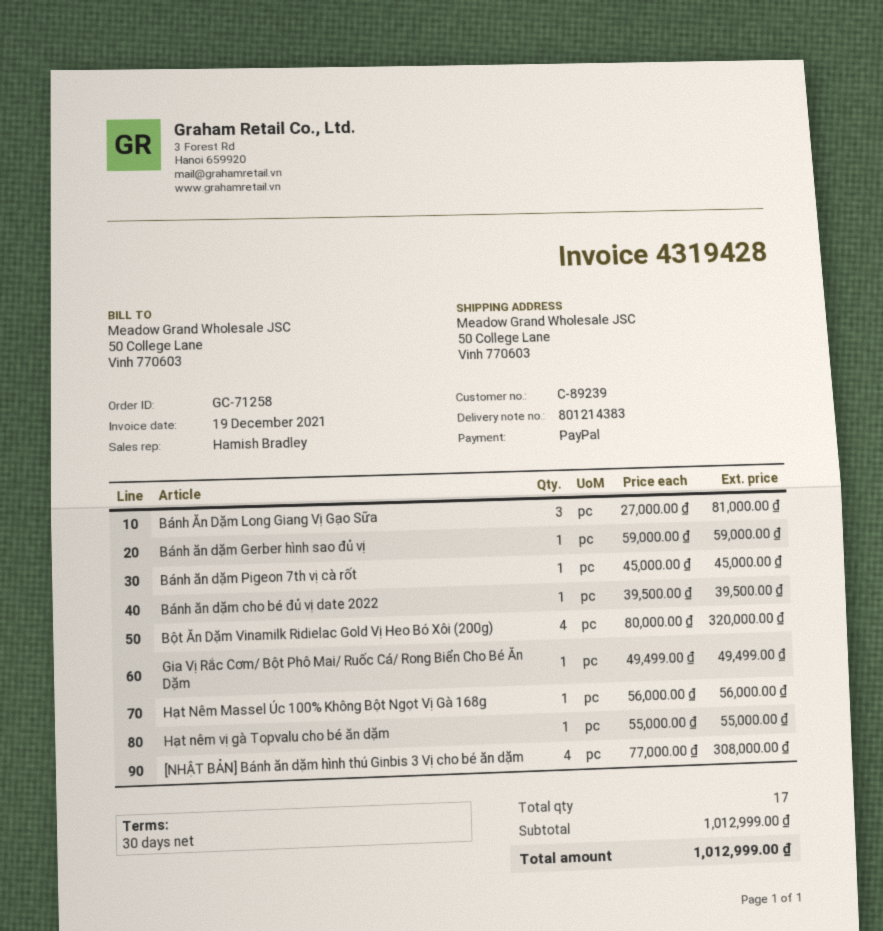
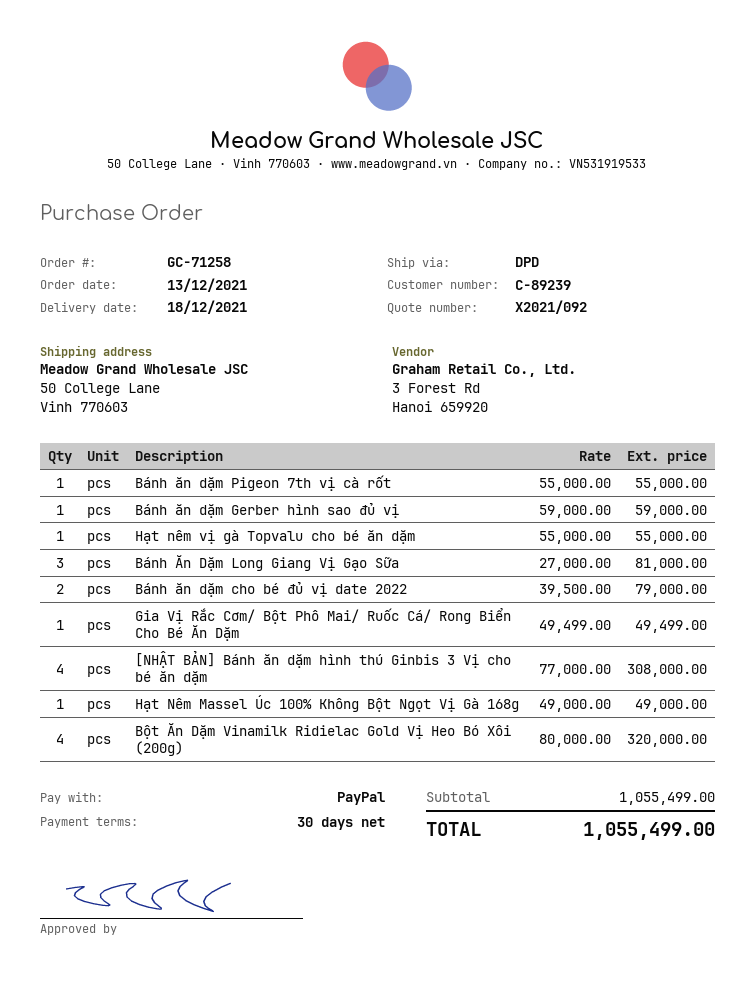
Bánh ăn dặm Pigeon 7th vị cà rốt: 1 x 45000.00 = 45000.00 -> 1 x 55000.00 = 55000.00
Bánh ăn dặm cho bé đủ vị date 2022: 1 x 39500.00 = 39500.00 -> 2 x 39500.00 = 79000.00
Hạt Nêm Massel Úc 100% Không Bột Ngọt Vị Gà 168g: 1 x 56000.00 = 56000.00 -> 1 x 49000.00 = 49000.00
subtotal: 1012999.00 -> 1055499.00
total: 1012999.00 -> 1055499.00

